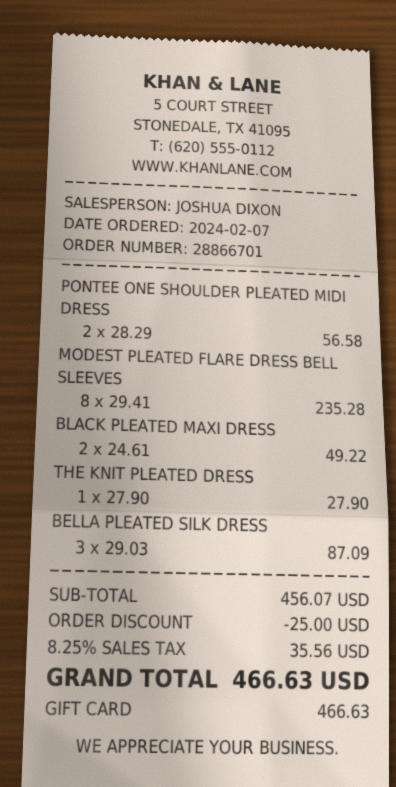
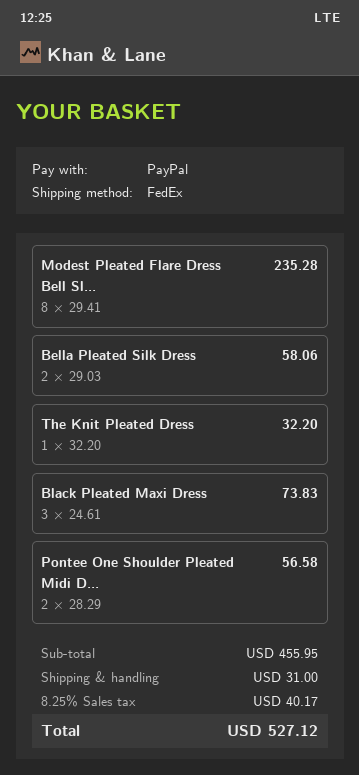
payment method: gift card -> PayPal
BLACK PLEATED MAXI DRESS: 2 x 24.61 = 49.22 -> 3 x 24.61 = 73.83
THE KNIT PLEATED DRESS: 1 x 27.90 = 27.90 -> 1 x 32.20 = 32.20
BELLA PLEATED SILK DRESS: 3 x 29.03 = 87.09 -> 2 x 29.03 = 58.06
subtotal: 456.07 -> 455.95
discount: 25.00 -> none
shipping: none -> 31.00
tax: 8.25% = 35.56 -> 8.25% = 40.17
total: 466.63 -> 527.12

